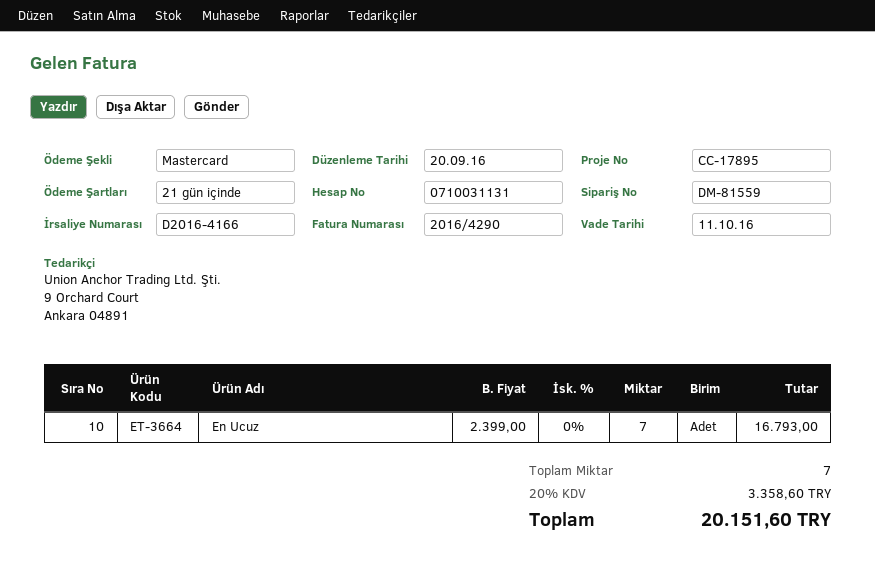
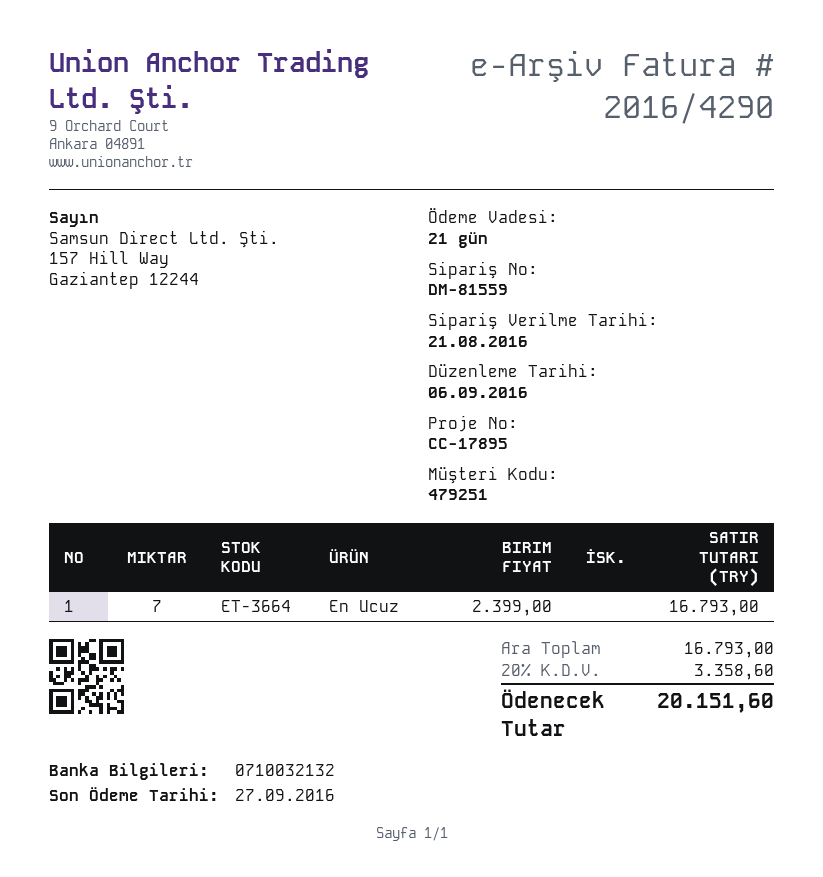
invoice date: 2016-09-20 -> 2016-09-06
due date: 2016-10-11 -> 2016-09-27
bank account: 0710031131 -> 0710032132

